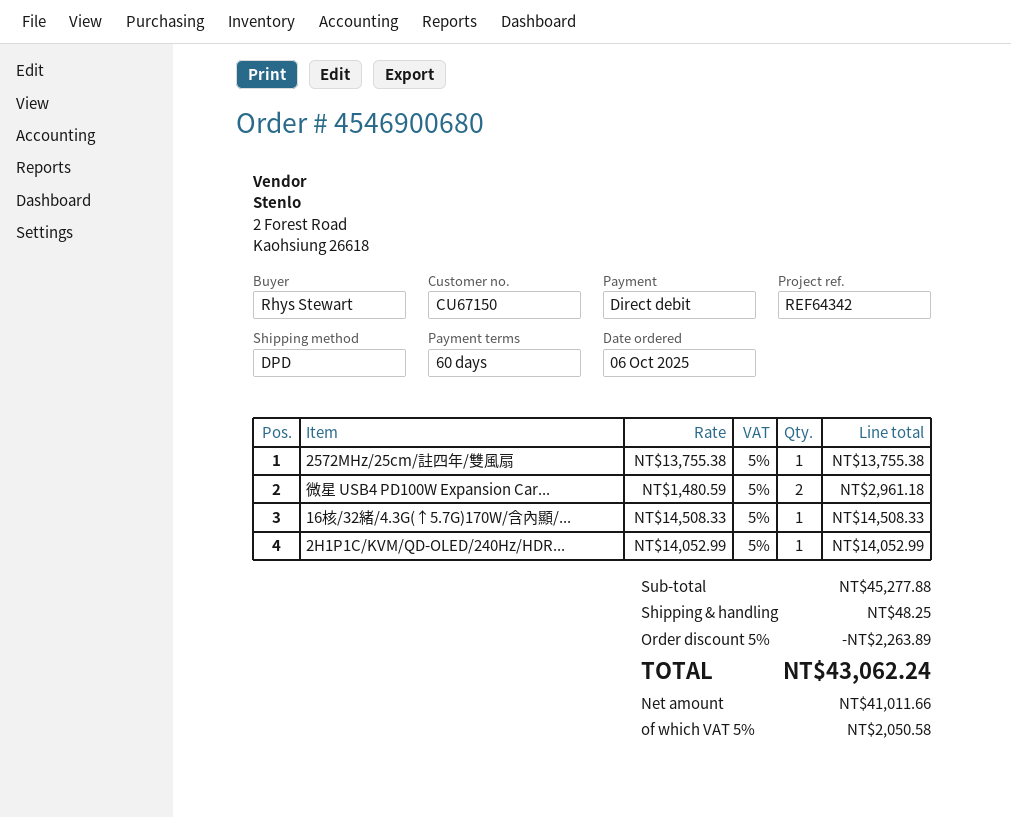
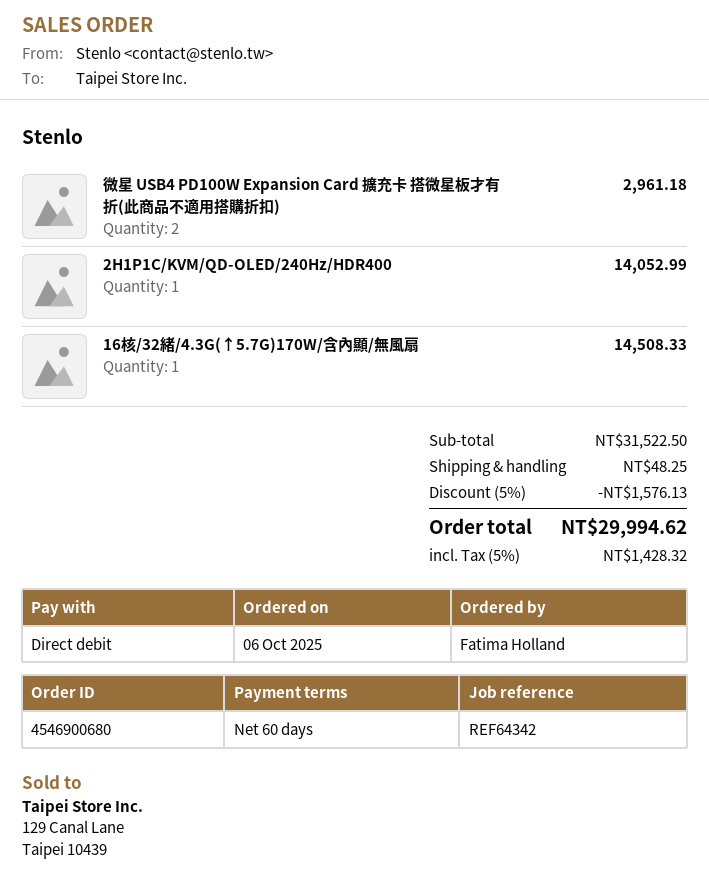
ordered by: Rhys Stewart -> Fatima Holland
2572MHz/25cm/註四年/雙風扇: 1 for 13755.38 -> none
subtotal: 45277.88 -> 31522.50
discount: 5% = 2263.89 -> 5% = 1576.13
tax: 5% = 2050.58 -> 5% = 1428.32
total: 43062.24 -> 29994.62

